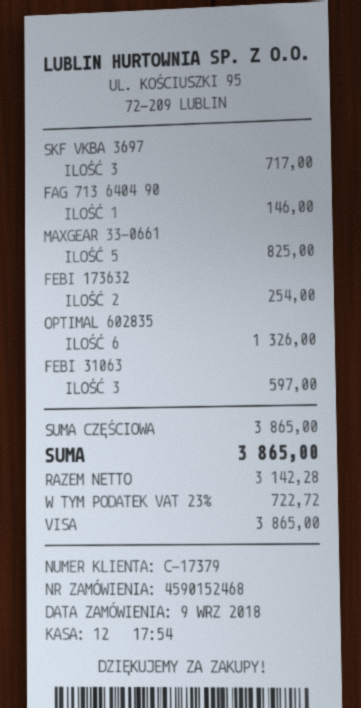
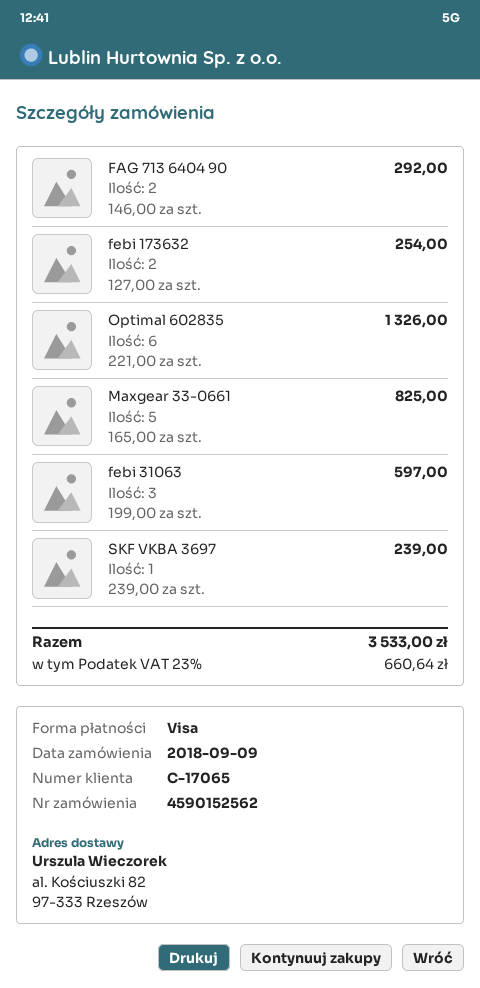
order number: 4590152468 -> 4590152562
customer number: C-17379 -> C-17065
SKF VKBA 3697: 3 for 717.00 -> 1 for 239.00
FAG 713 6404 90: 1 for 146.00 -> 2 for 292.00
tax: 23% = 722.72 -> 23% = 660.64
total: 3865.00 -> 3533.00

